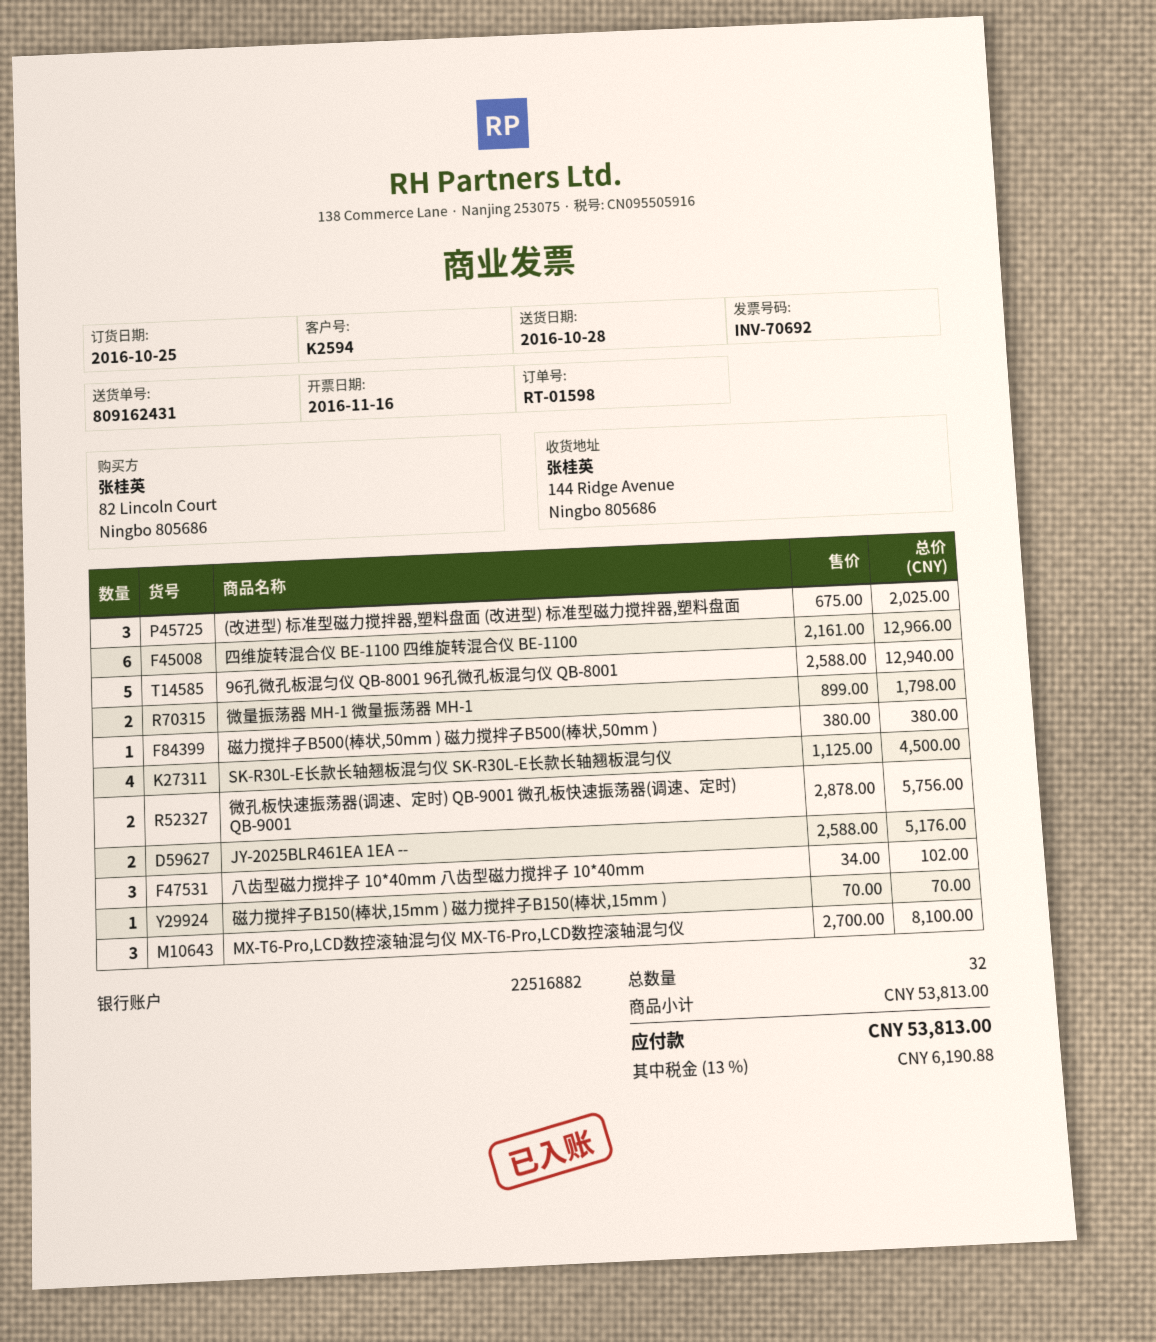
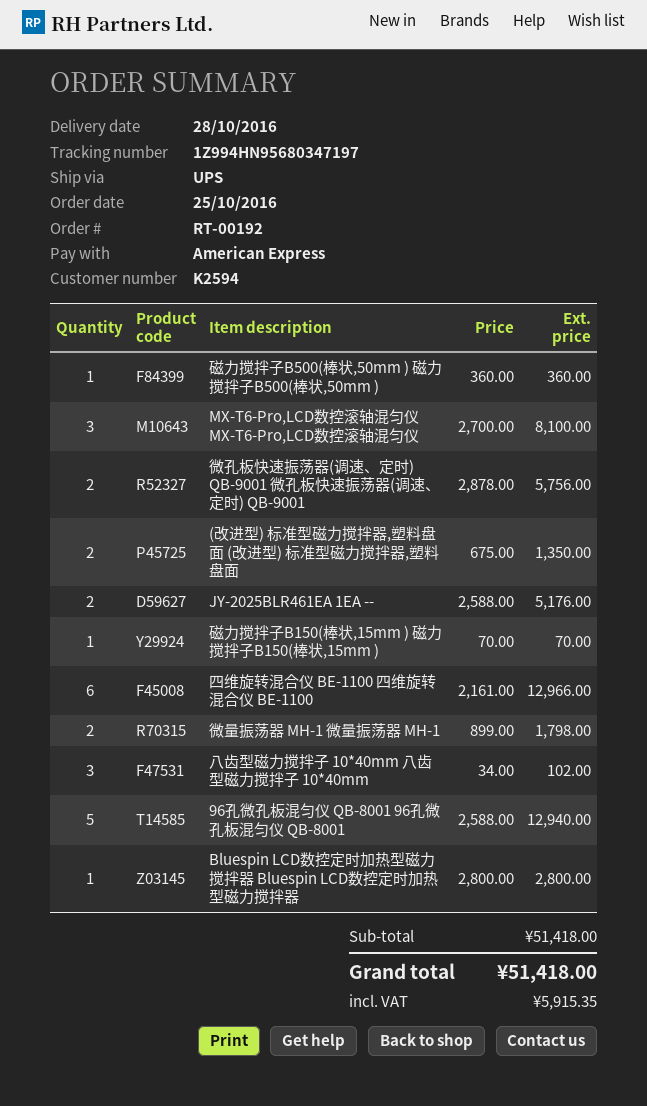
order number: RT-01598 -> RT-00192
(改进型) 标准型磁力搅拌器,塑料盘面 (改进型) 标准型磁力搅拌器,塑料盘面: 3 x 675.00 = 2025.00 -> 2 x 675.00 = 1350.00
磁力搅拌子B500(棒状,50mm ) 磁力搅拌子B500(棒状,50mm ): 1 x 380.00 = 380.00 -> 1 x 360.00 = 360.00
SK-R30L-E长款长轴翘板混匀仪 SK-R30L-E长款长轴翘板混匀仪: 4 x 1125.00 = 4500.00 -> none
Bluespin LCD数控定时加热型磁力搅拌器 Bluespin LCD数控定时加热型磁力搅拌器: none -> 1 x 2800.00 = 2800.00
subtotal: 53813.00 -> 51418.00
tax: 6190.88 -> 5915.35
total: 53813.00 -> 51418.00

